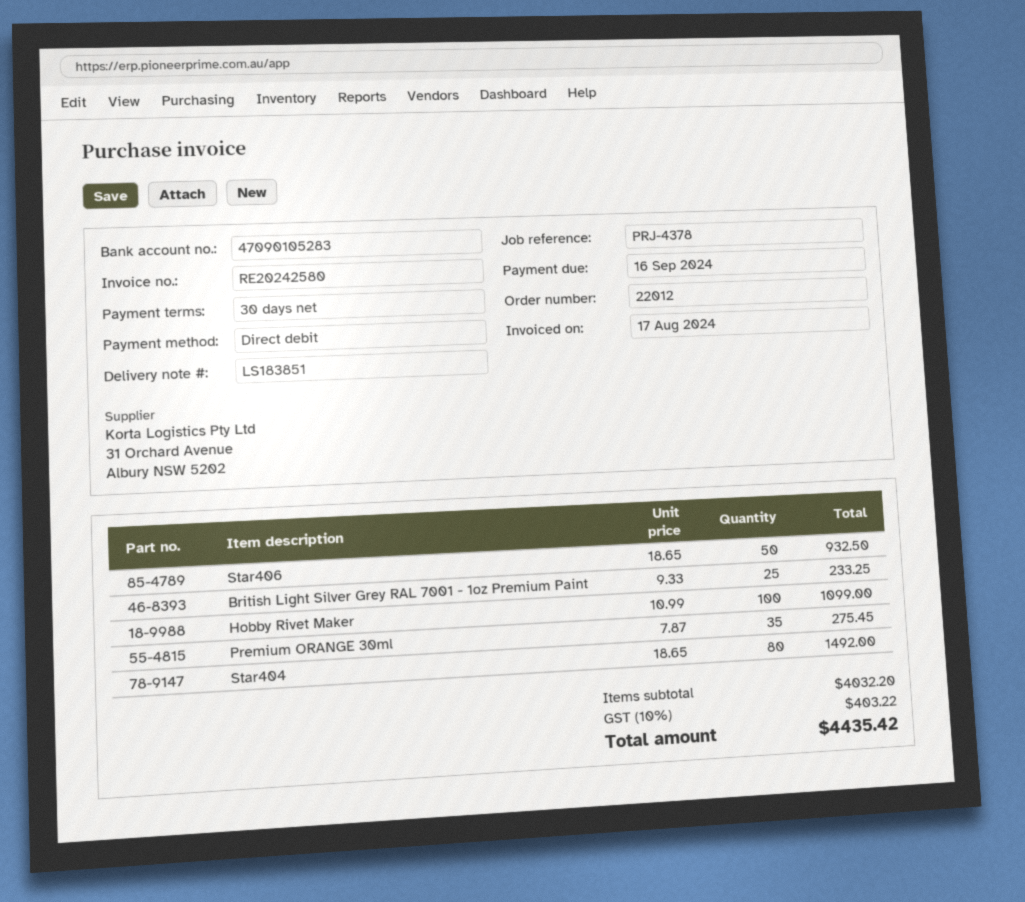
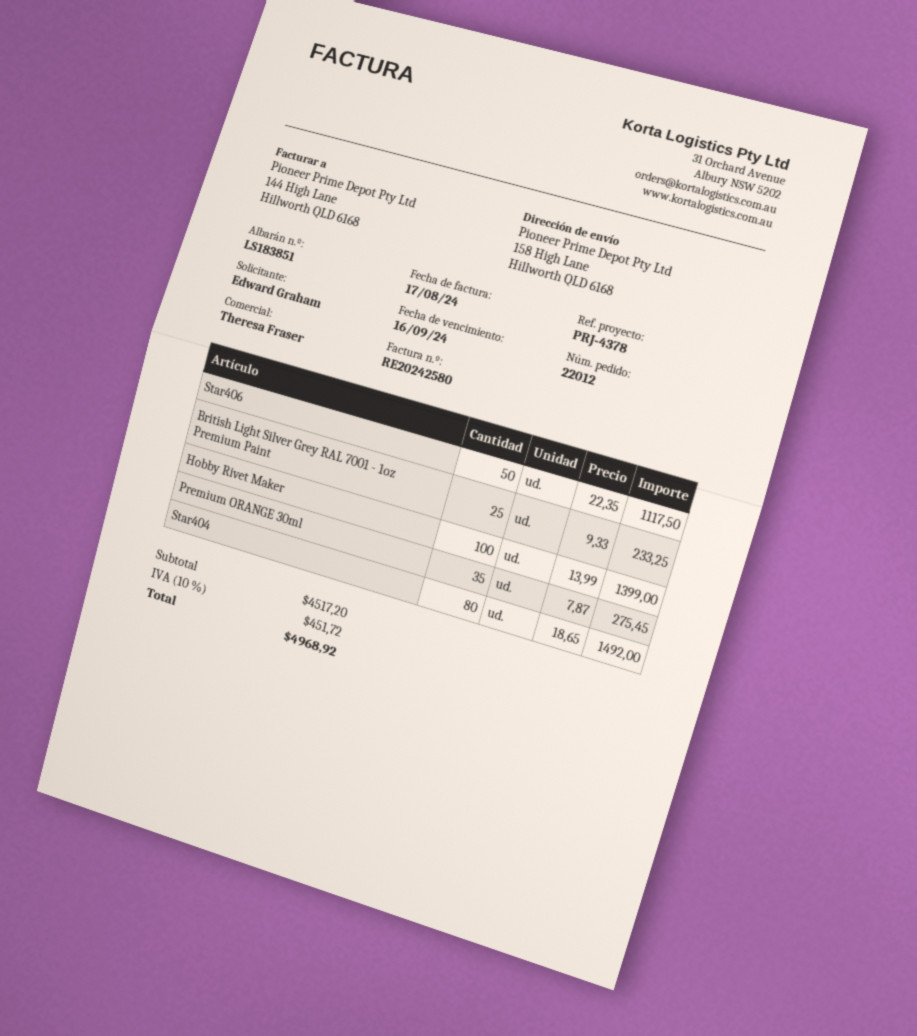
Star406: 50 x 18.65 = 932.50 -> 50 x 22.35 = 1117.50
Hobby Rivet Maker: 100 x 10.99 = 1099.00 -> 100 x 13.99 = 1399.00
subtotal: 4032.20 -> 4517.20
tax: 10% = 403.22 -> 10% = 451.72
total: 4435.42 -> 4968.92

